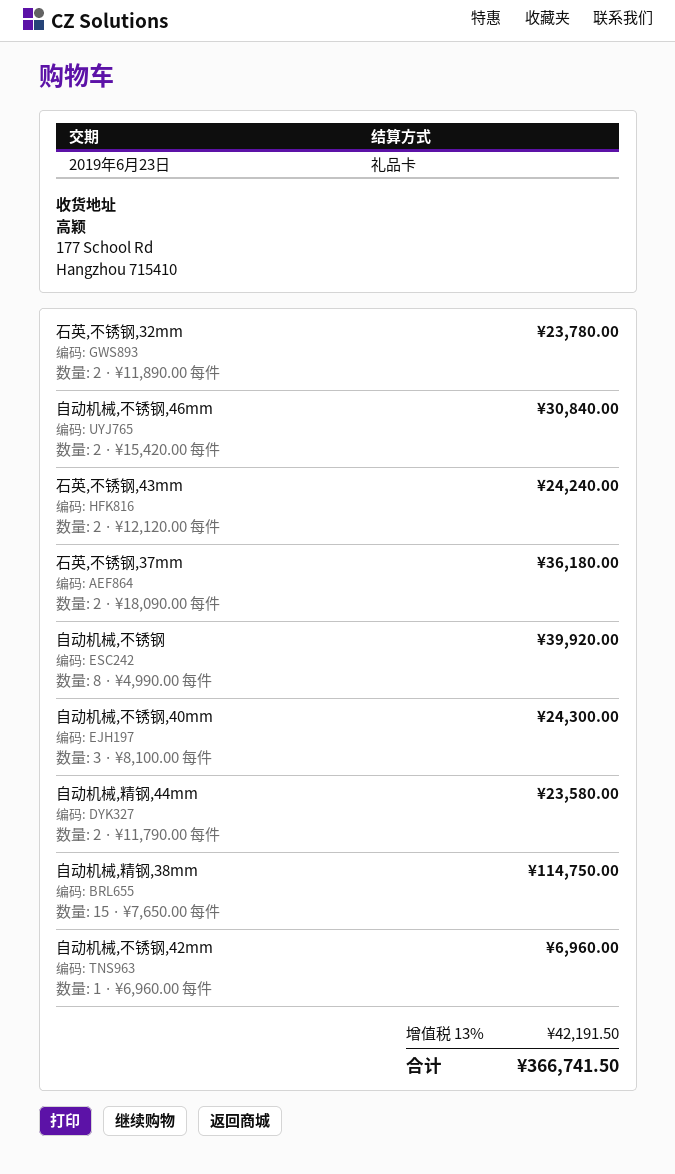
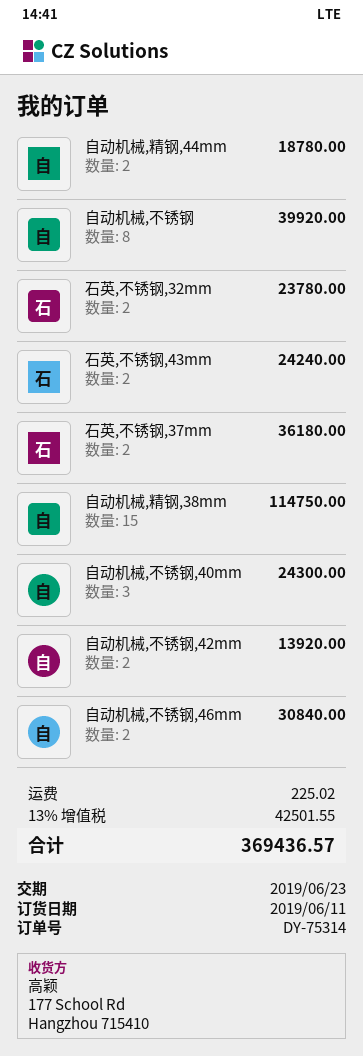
自动机械,精钢,44mm: 2 for 23580.00 -> 2 for 18780.00
自动机械,不锈钢,42mm: 1 for 6960.00 -> 2 for 13920.00
shipping: none -> 225.02
tax: 13% = 42191.50 -> 13% = 42501.55
total: 366741.50 -> 369436.57

